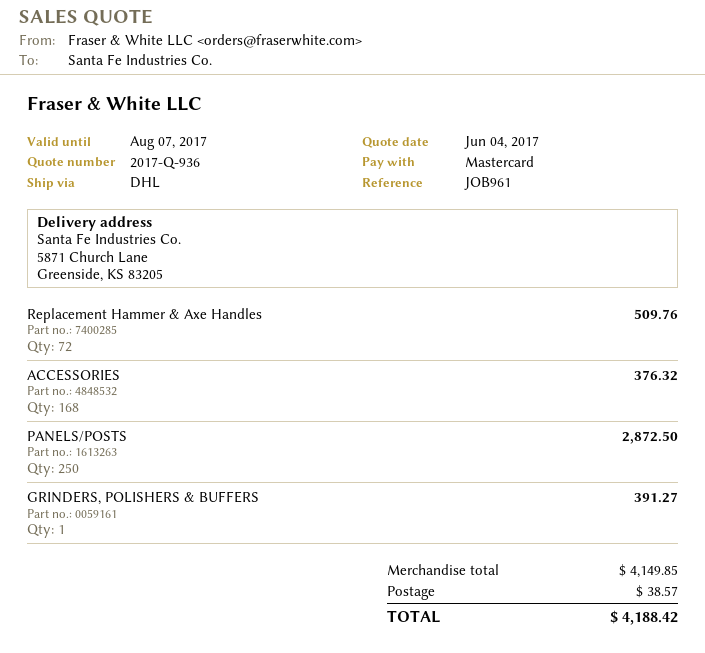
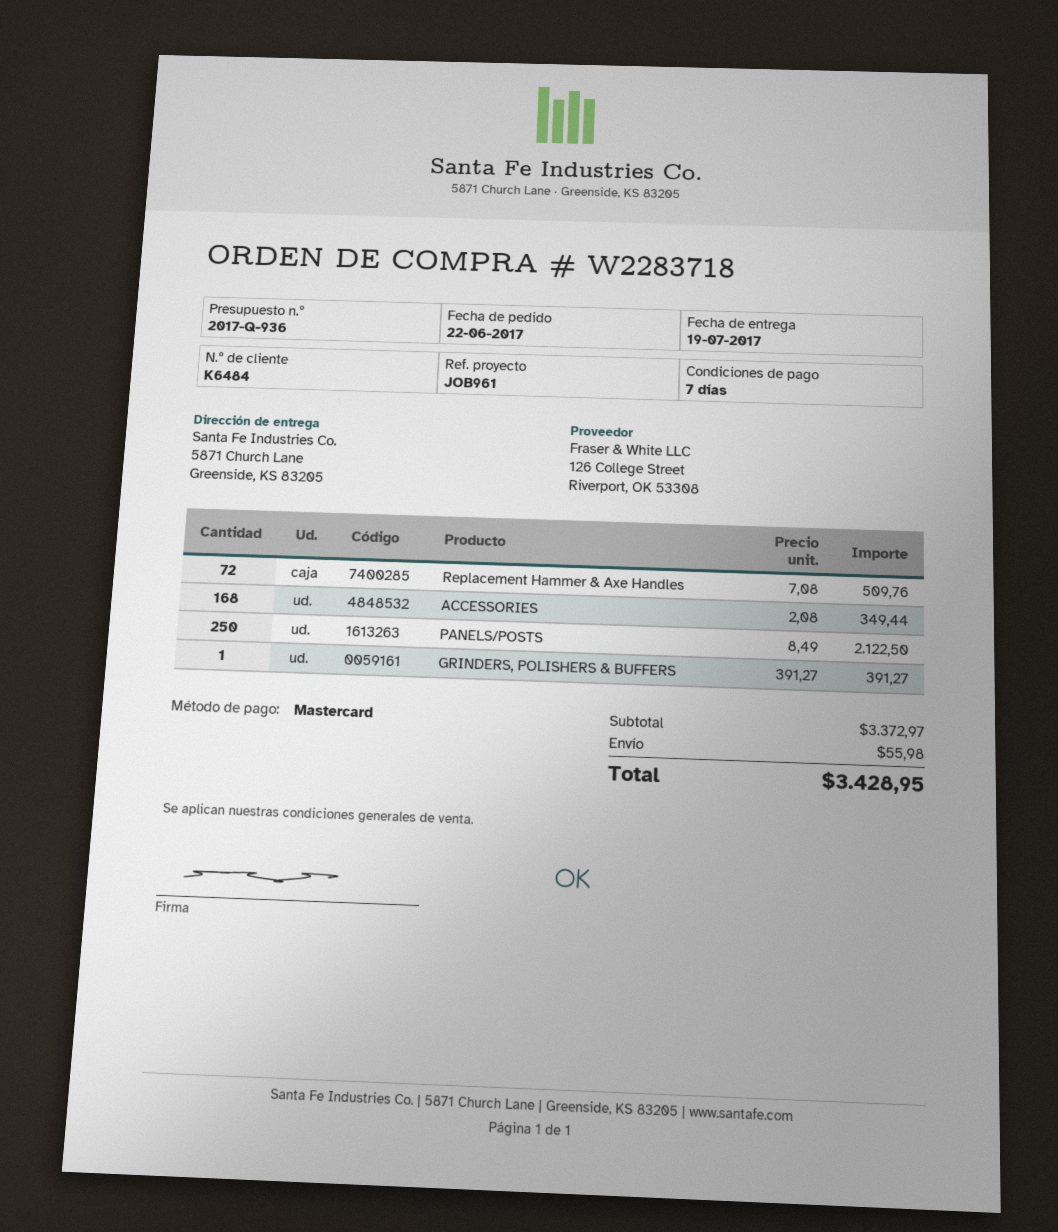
ACCESSORIES: 168 for 376.32 -> 168 for 349.44
PANELS/POSTS: 250 for 2872.50 -> 250 for 2122.50
subtotal: 4149.85 -> 3372.97
shipping: 38.57 -> 55.98
total: 4188.42 -> 3428.95

